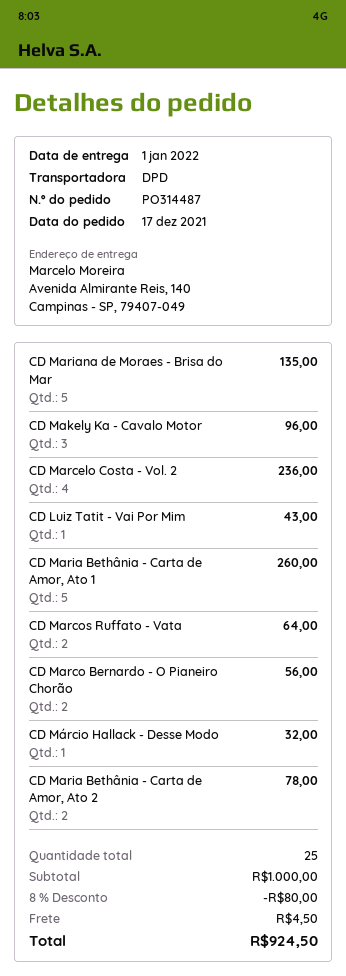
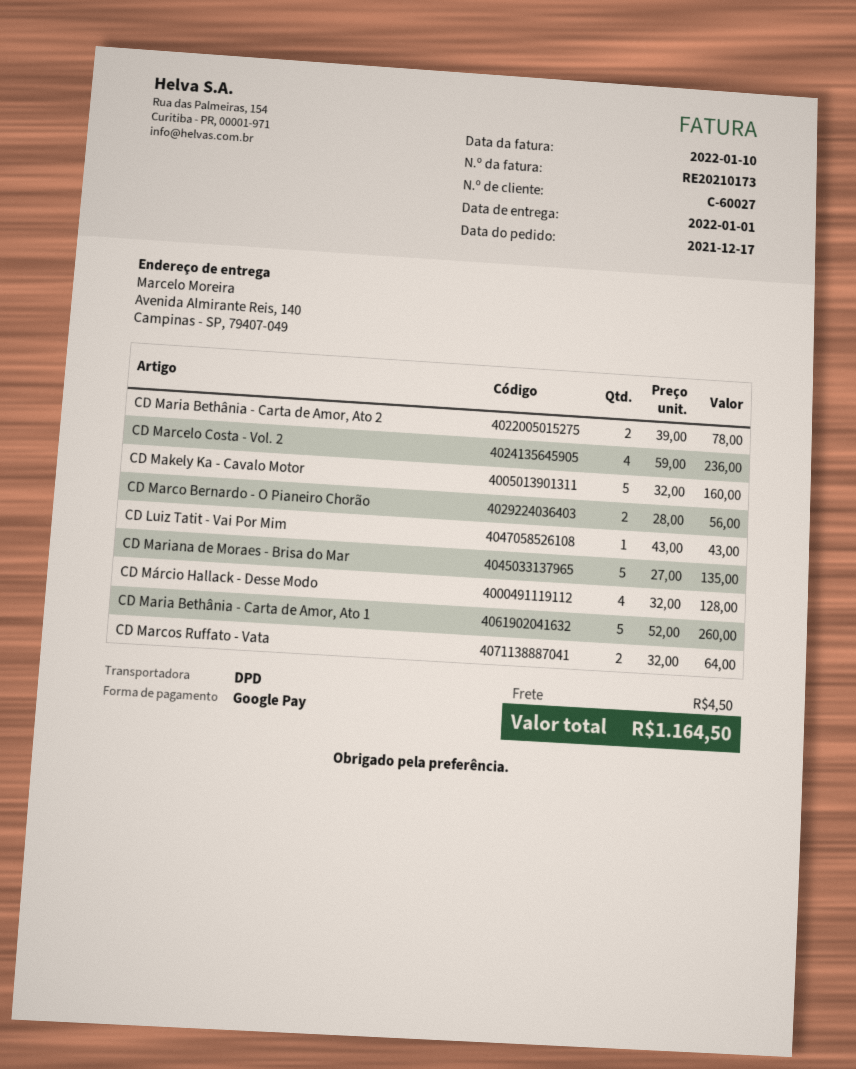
CD Makely Ka - Cavalo Motor: 3 for 96.00 -> 5 for 160.00
CD Márcio Hallack - Desse Modo: 1 for 32.00 -> 4 for 128.00
discount: 8% = 80.00 -> none
total: 924.50 -> 1164.50

